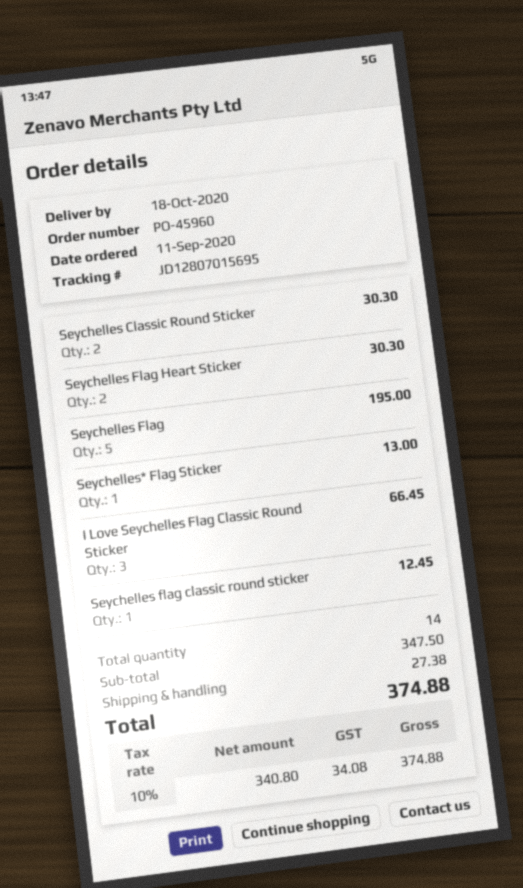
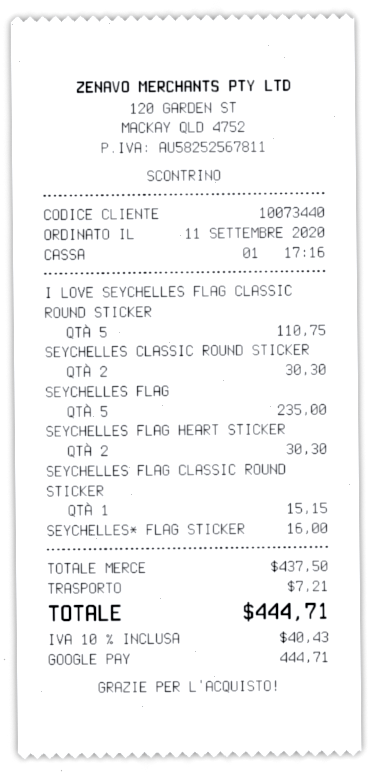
Seychelles Flag: 5 for 195.00 -> 5 for 235.00
Seychelles* Flag Sticker: 1 for 13.00 -> 1 for 16.00
I Love Seychelles Flag Classic Round Sticker: 3 for 66.45 -> 5 for 110.75
Seychelles flag classic round sticker: 1 for 12.45 -> 1 for 15.15
subtotal: 347.50 -> 437.50
shipping: 27.38 -> 7.21
tax: 10% = 34.08 -> 10% = 40.43
total: 374.88 -> 444.71

